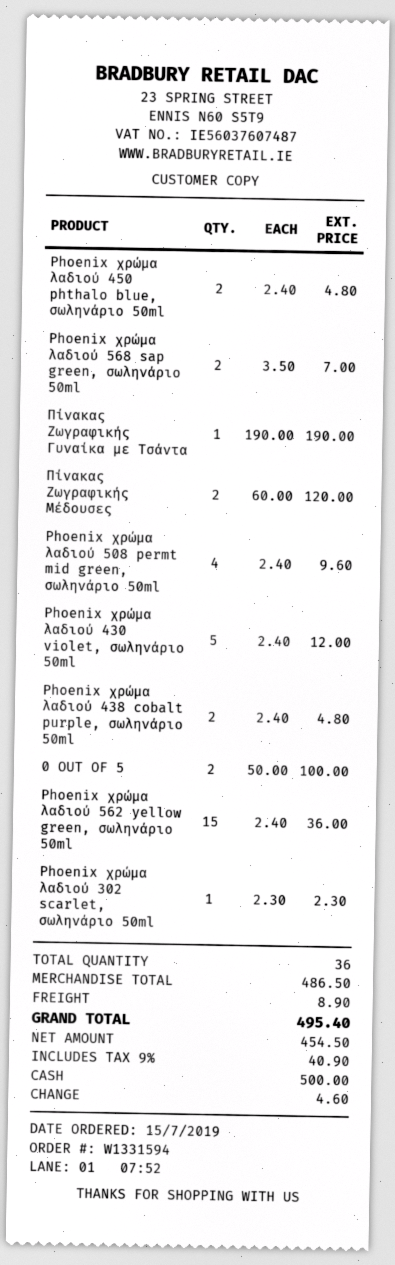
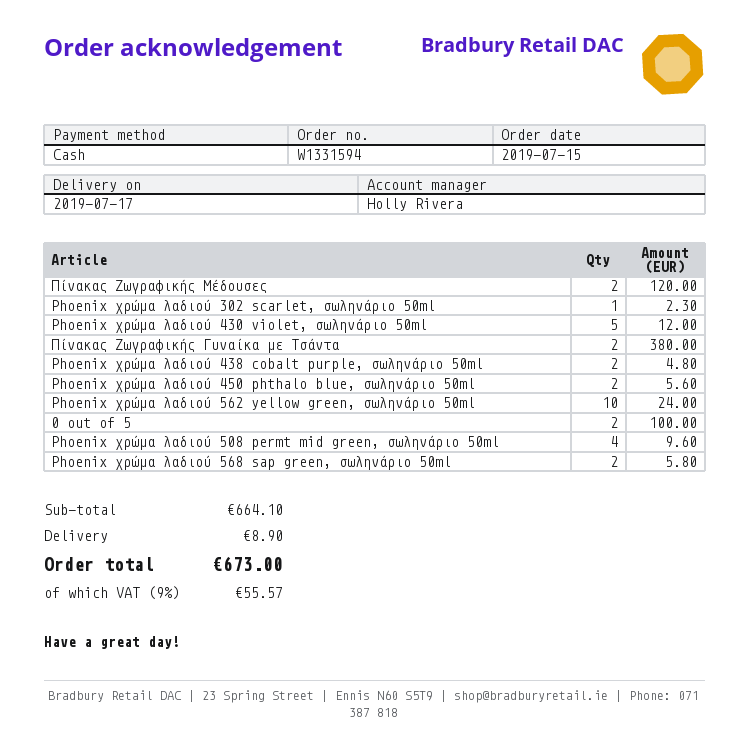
Phoenix χρώμα λαδιού 450 phthalo blue, σωληνάριο 50ml: 2 for 4.80 -> 2 for 5.60
Phoenix χρώμα λαδιού 568 sap green, σωληνάριο 50ml: 2 for 7.00 -> 2 for 5.80
Πίνακας Ζωγραφικής Γυναίκα με Τσάντα: 1 for 190.00 -> 2 for 380.00
Phoenix χρώμα λαδιού 562 yellow green, σωληνάριο 50ml: 15 for 36.00 -> 10 for 24.00
subtotal: 486.50 -> 664.10
tax: 9% = 40.90 -> 9% = 55.57
total: 495.40 -> 673.00

